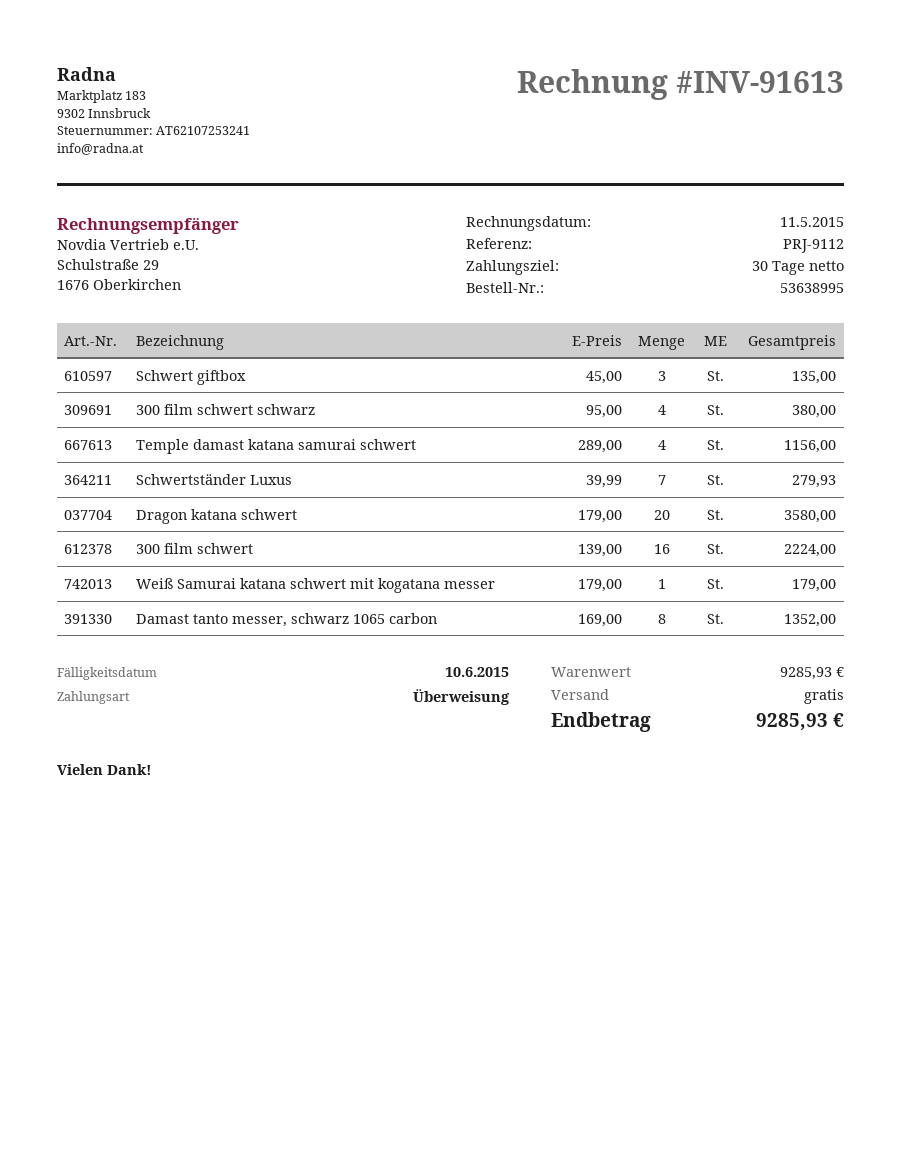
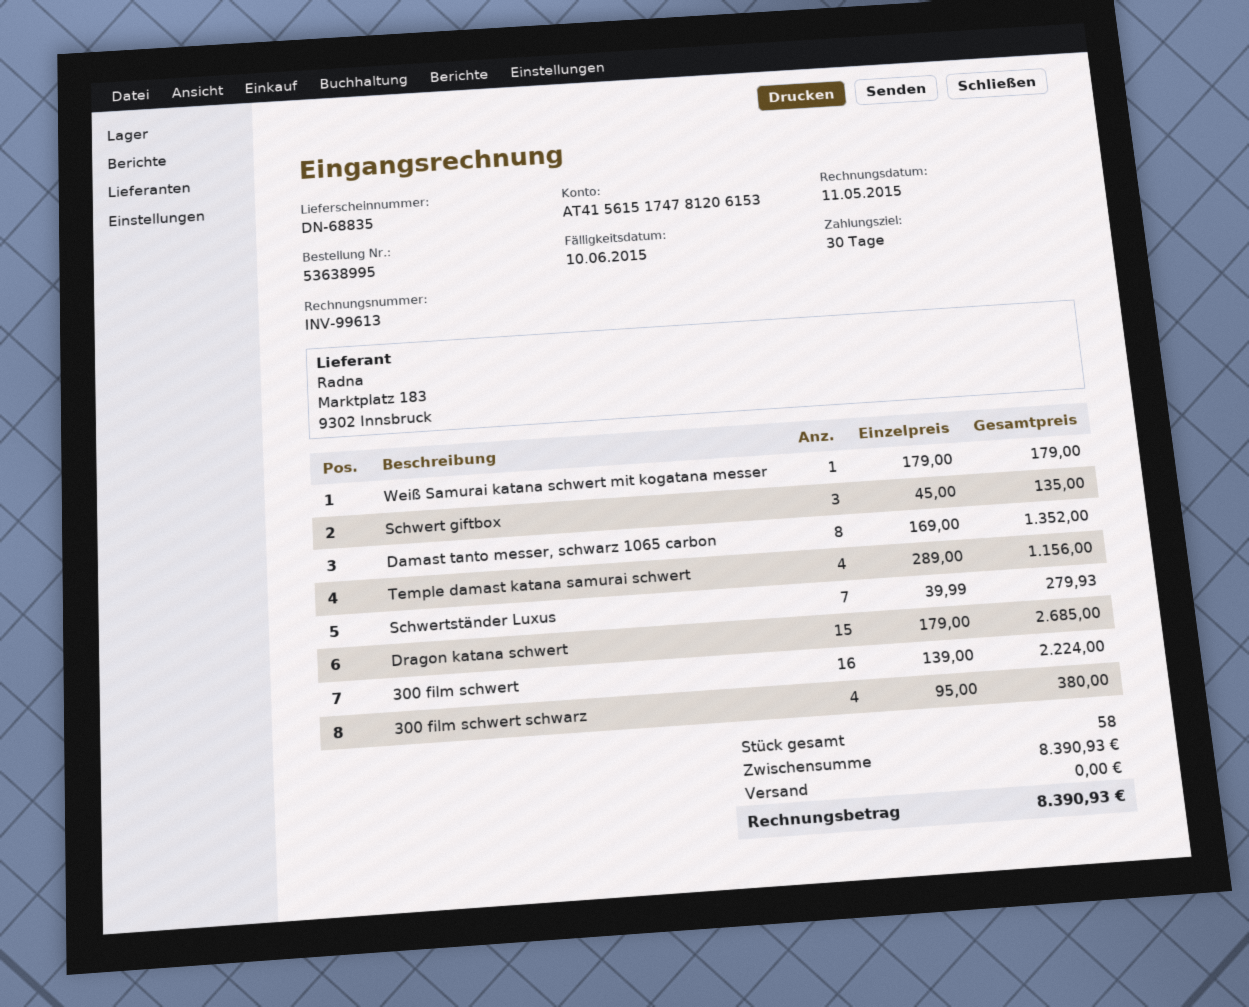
invoice number: INV-91613 -> INV-99613
Dragon katana schwert: 20 x 179.00 = 3580.00 -> 15 x 179.00 = 2685.00
subtotal: 9285.93 -> 8390.93
total: 9285.93 -> 8390.93

